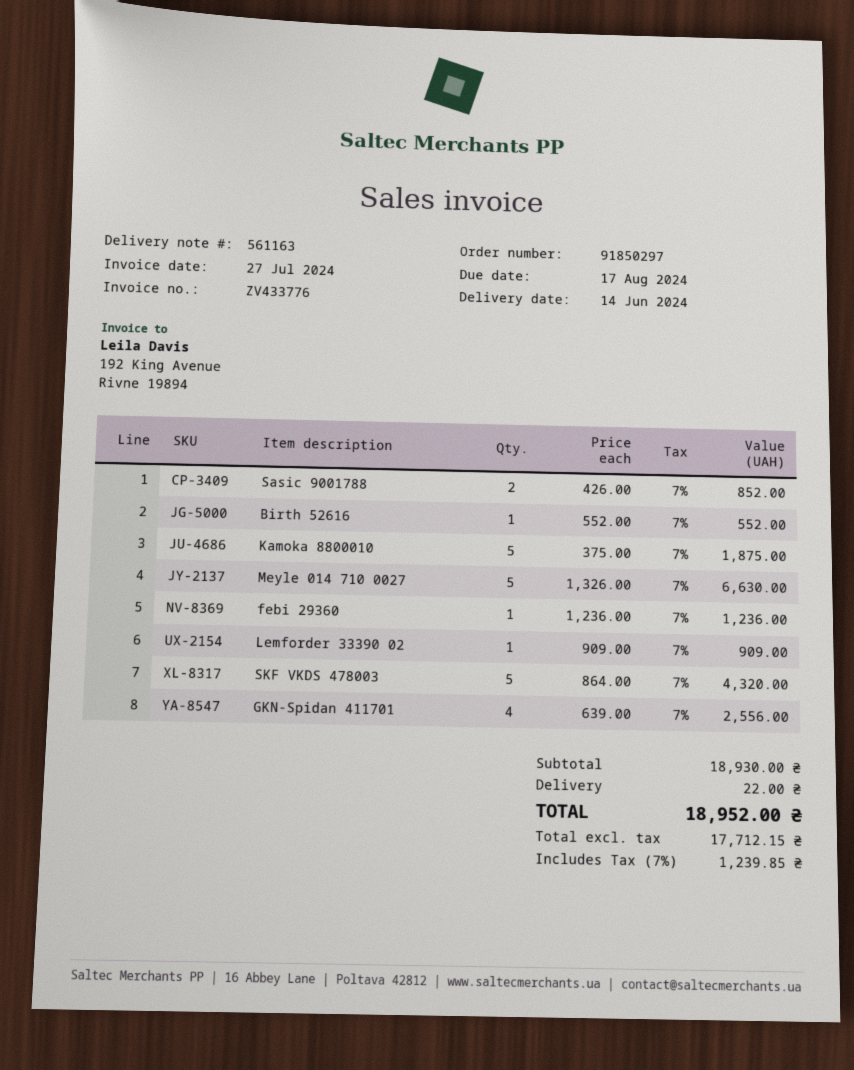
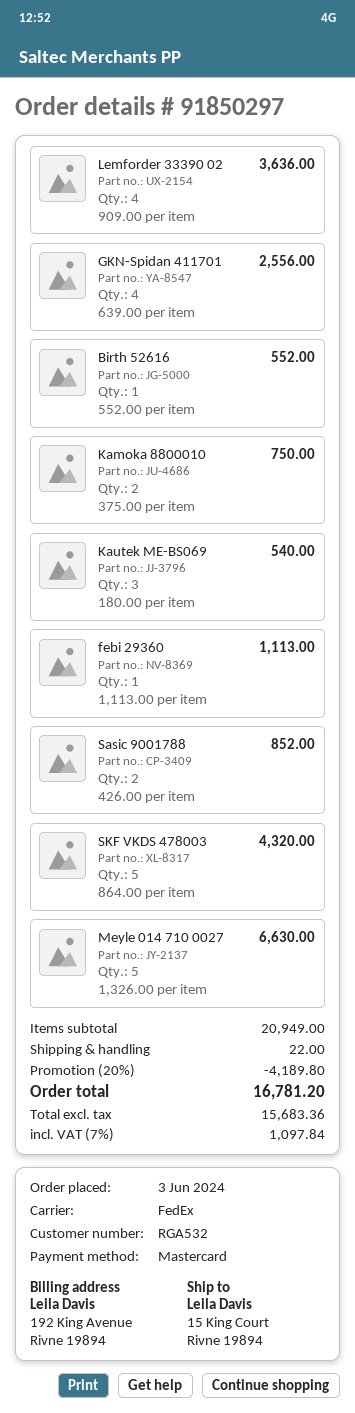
Kamoka 8800010: 5 x 375.00 = 1875.00 -> 2 x 375.00 = 750.00
febi 29360: 1 x 1236.00 = 1236.00 -> 1 x 1113.00 = 1113.00
Lemforder 33390 02: 1 x 909.00 = 909.00 -> 4 x 909.00 = 3636.00
Kautek ME-BS069: none -> 3 x 180.00 = 540.00
subtotal: 18930.00 -> 20949.00
discount: none -> 20% = 4189.80
net: 17712.15 -> 15683.36
tax: 7% = 1239.85 -> 7% = 1097.84
total: 18952.00 -> 16781.20

